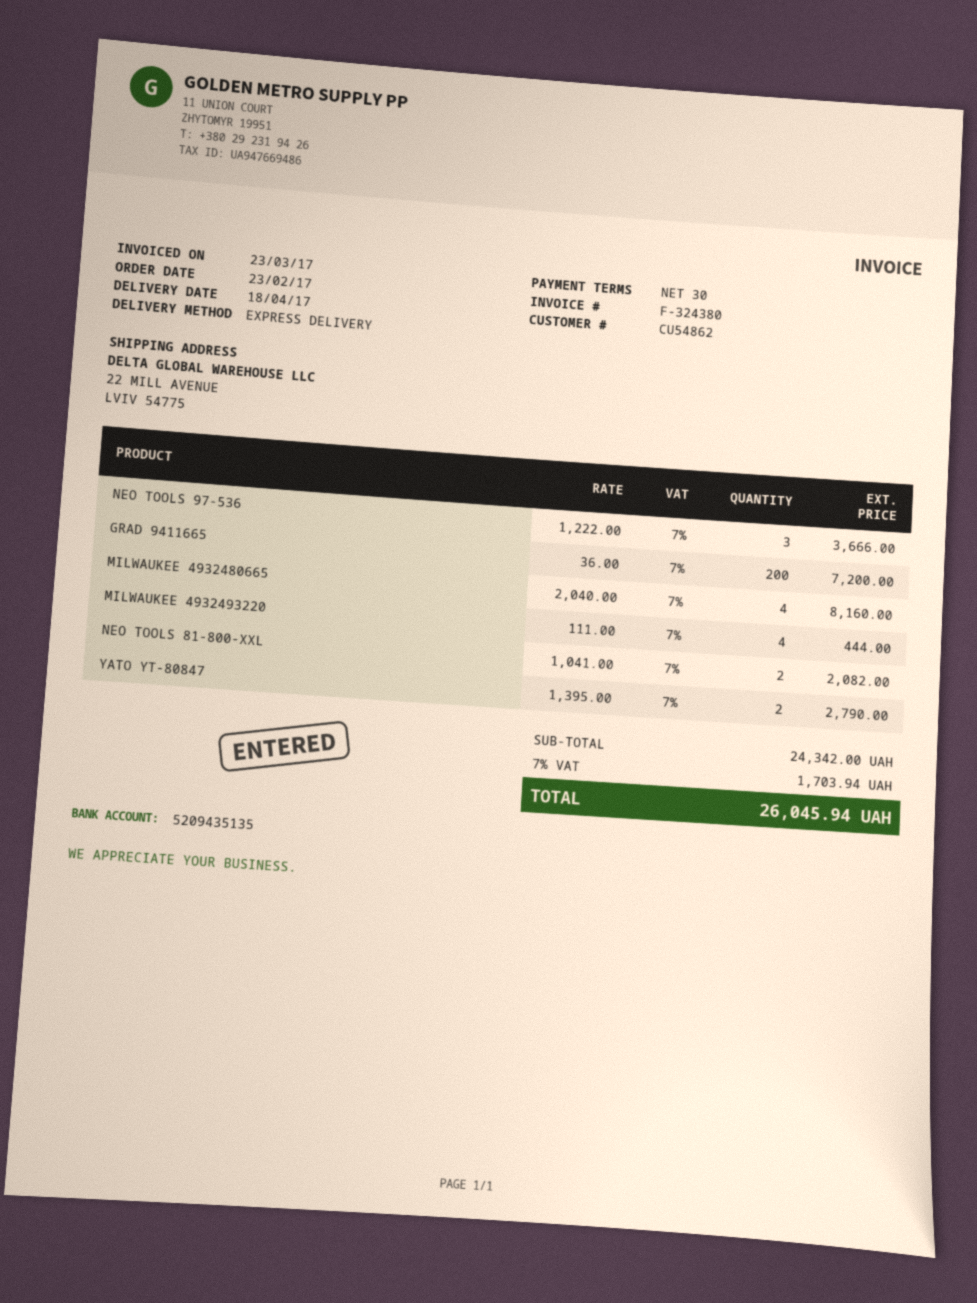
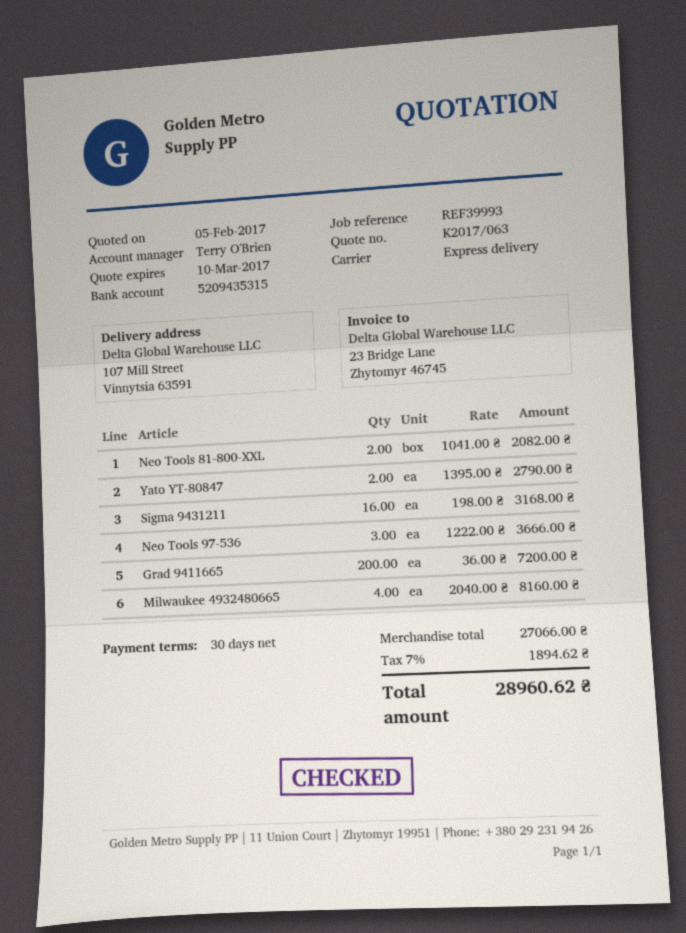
bank account: 5209435135 -> 5209435315
ship to: 22 MILL AVENUE, LVIV 54775 -> 107 Mill Street, Vinnytsia 63591
MILWAUKEE 4932493220: 4 x 111.00 = 444.00 -> none
Sigma 9431211: none -> 16 x 198.00 = 3168.00
subtotal: 24342.00 -> 27066.00
tax: 7% = 1703.94 -> 7% = 1894.62
total: 26045.94 -> 28960.62

